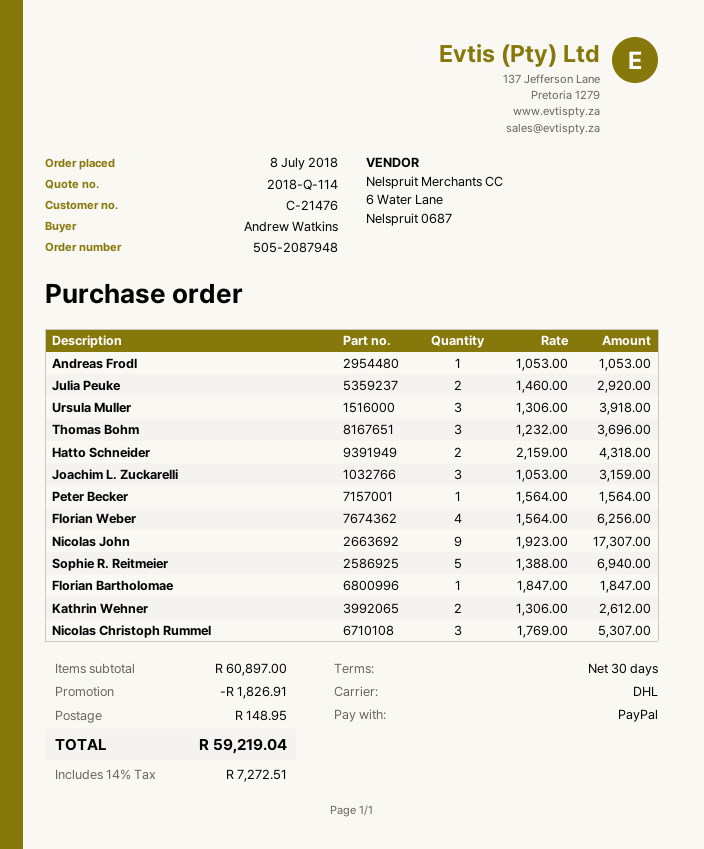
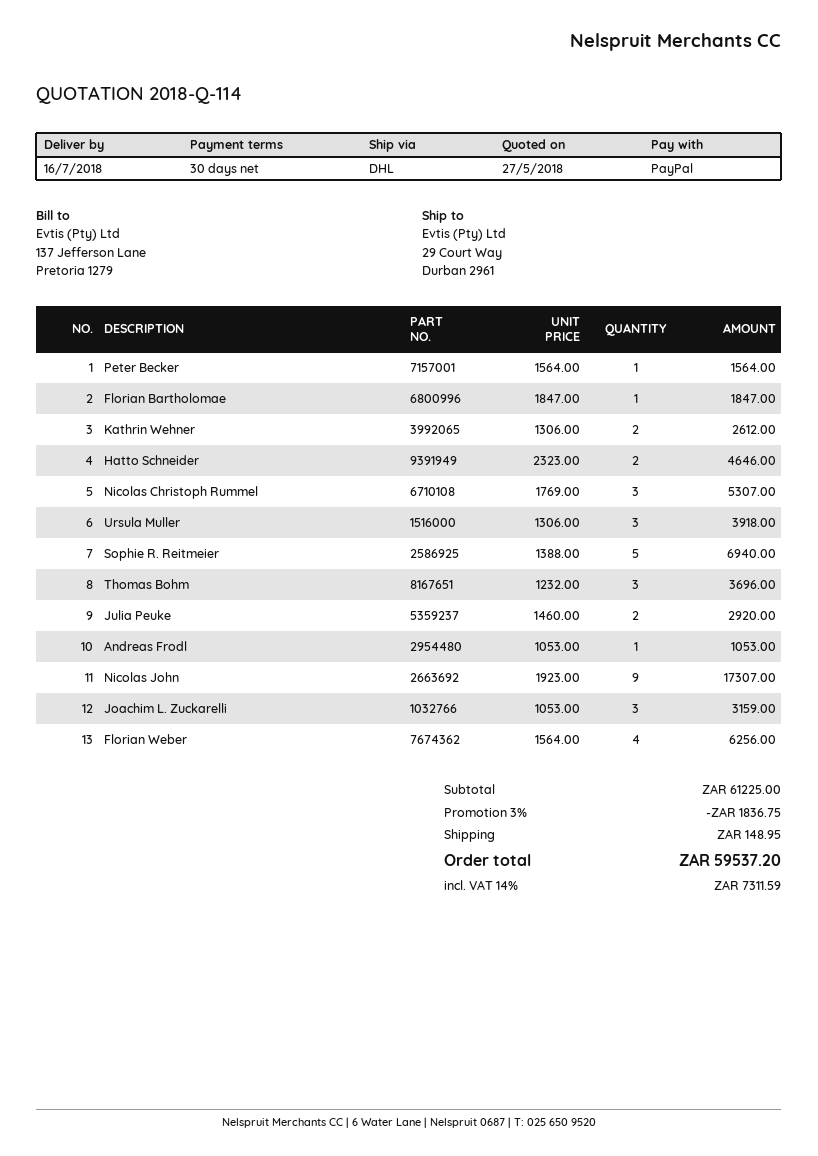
Hatto Schneider: 2 x 2159.00 = 4318.00 -> 2 x 2323.00 = 4646.00
subtotal: 60897.00 -> 61225.00
discount: 1826.91 -> 1836.75
tax: 14% = 7272.51 -> 14% = 7311.59
total: 59219.04 -> 59537.20

